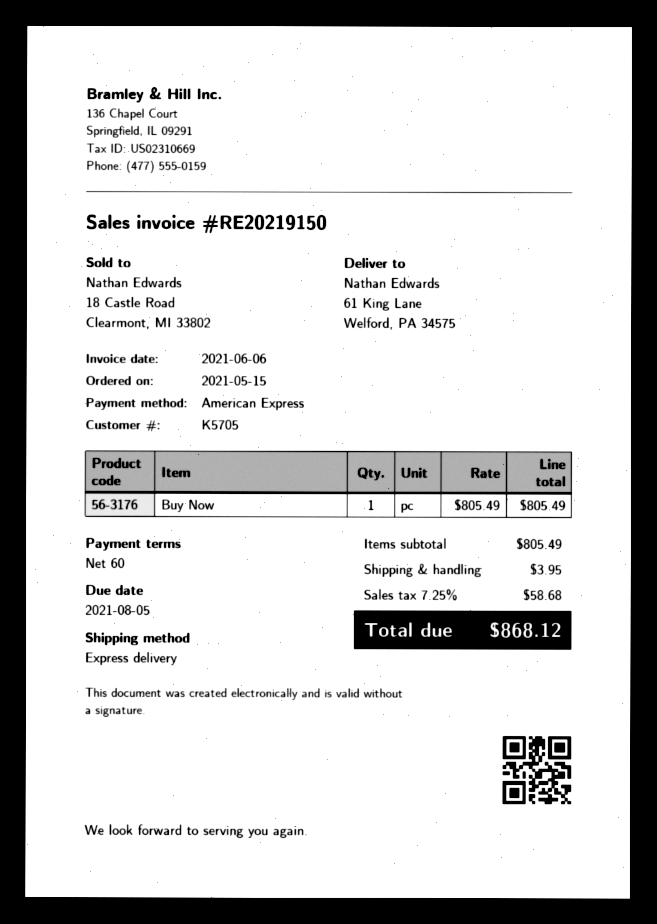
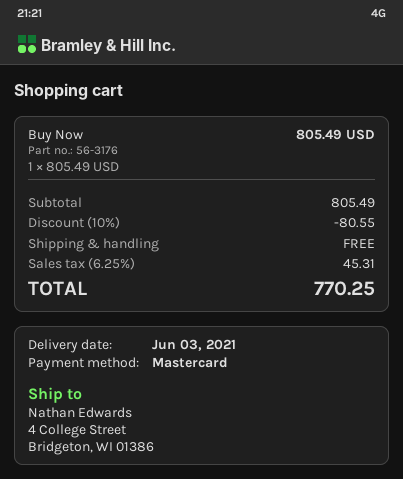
payment method: American Express -> Mastercard
ship to: 61 King Lane, Welford, PA 34575 -> 4 College Street, Bridgeton, WI 01386
discount: none -> 10% = 80.55
shipping: 3.95 -> 0.00
tax: 7.25% = 58.68 -> 6.25% = 45.31
total: 868.12 -> 770.25

